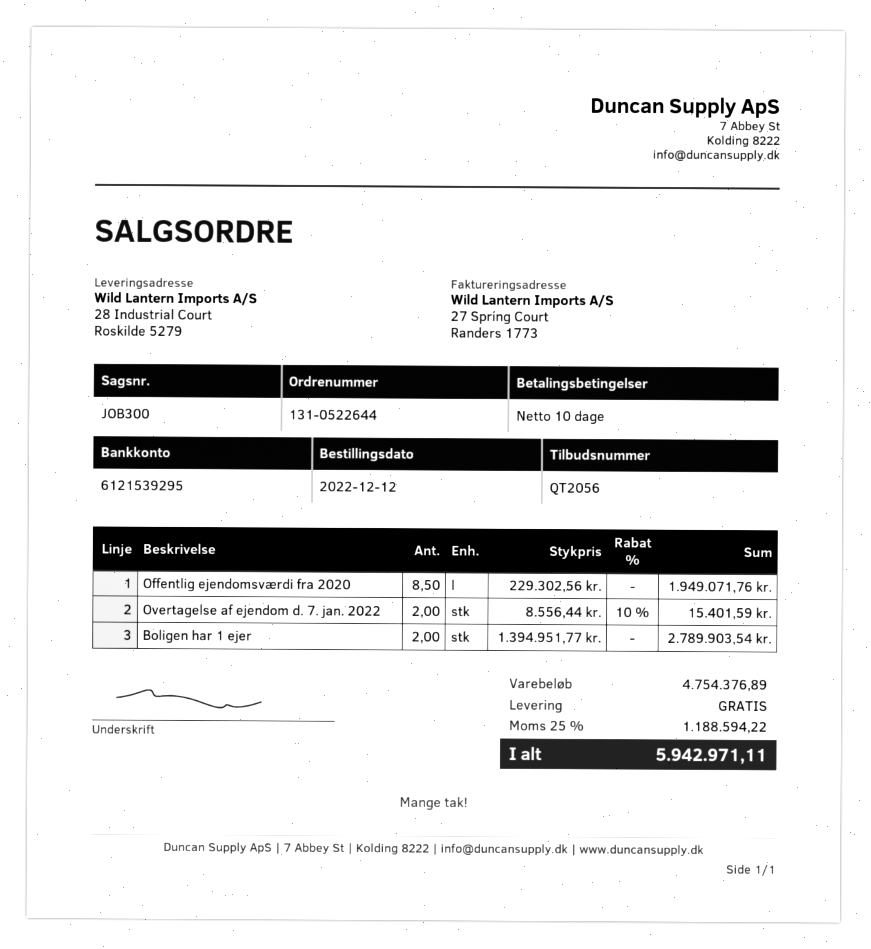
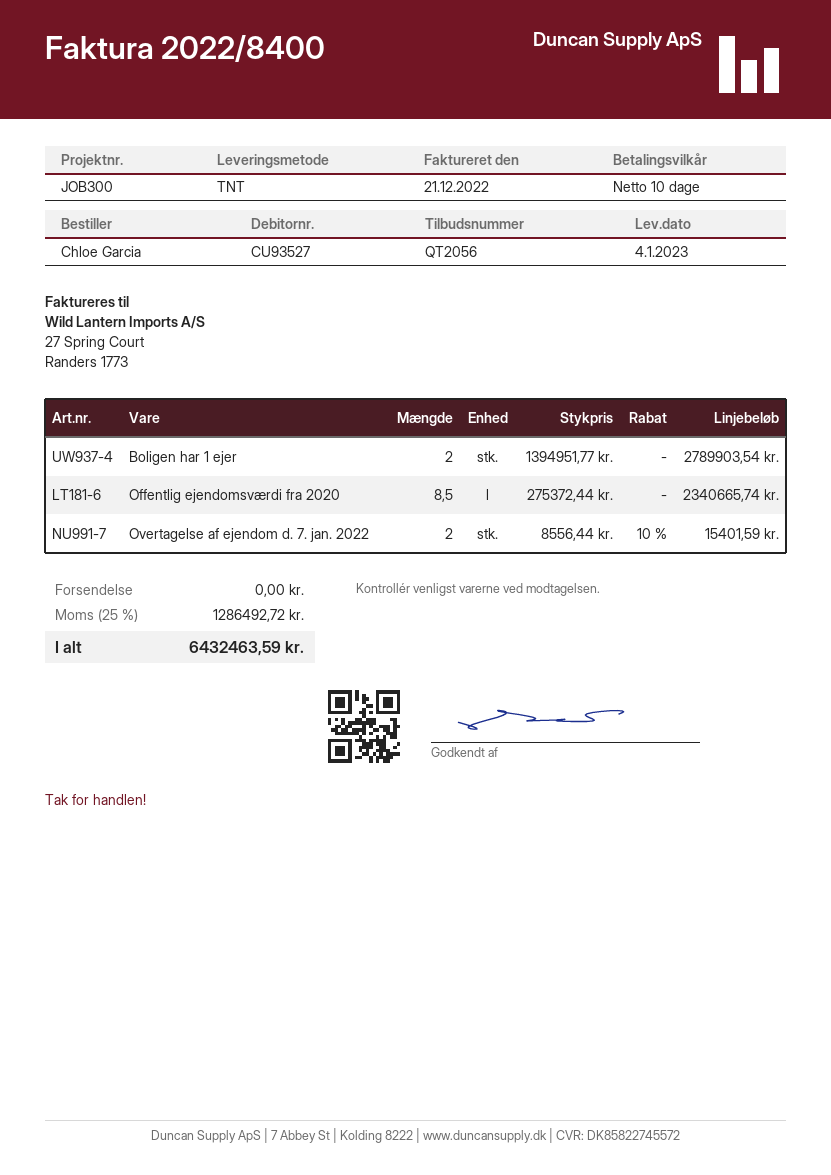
Offentlig ejendomsværdi fra 2020: 8.5 x 229302.56 = 1949071.76 -> 8.5 x 275372.44 = 2340665.74
tax: 25% = 1188594.22 -> 25% = 1286492.72
total: 5942971.11 -> 6432463.59

